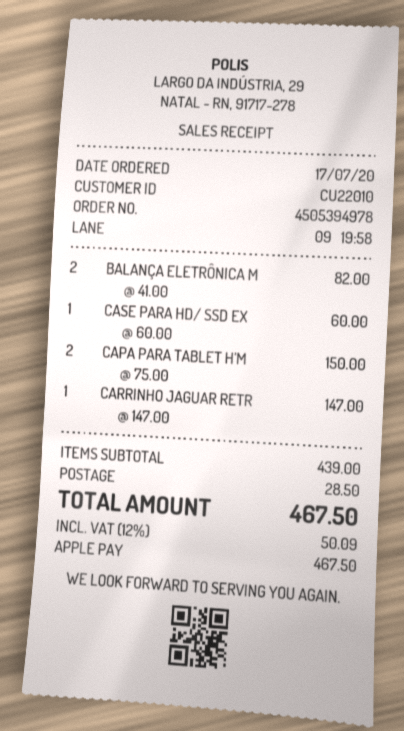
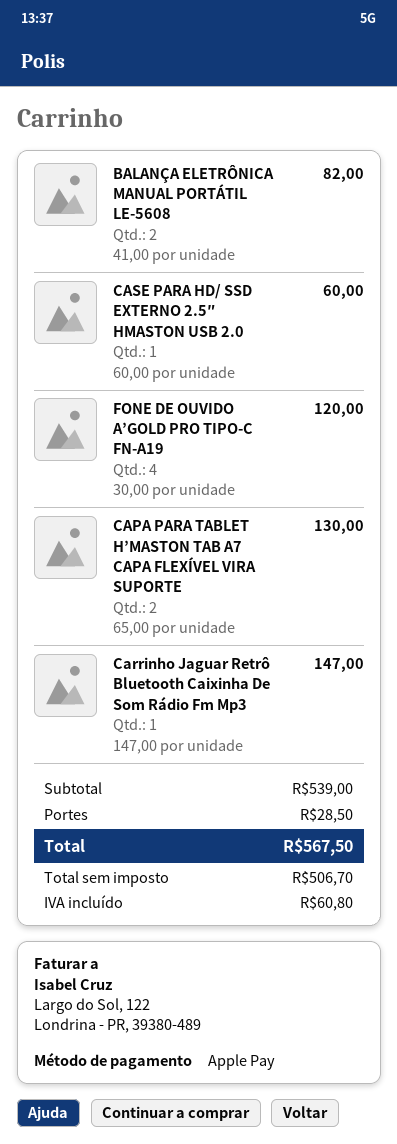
CAPA PARA TABLET H’M: 2 x 75.00 = 150.00 -> 2 x 65.00 = 130.00
FONE DE OUVIDO A’GOLD PRO TIPO-C FN-A19: none -> 4 x 30.00 = 120.00
subtotal: 439.00 -> 539.00
tax: 50.09 -> 60.80
total: 467.50 -> 567.50

